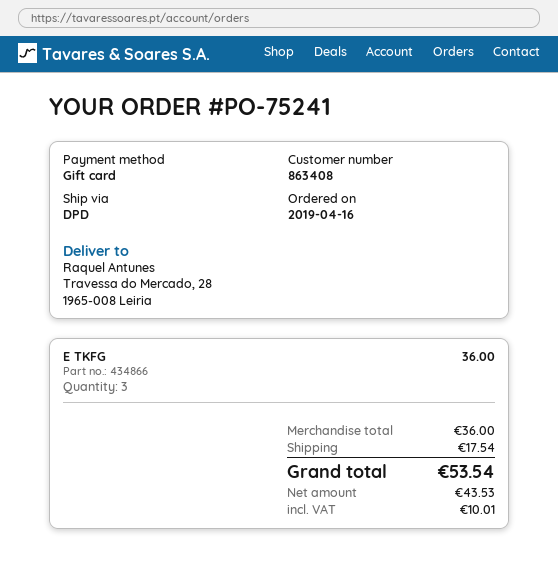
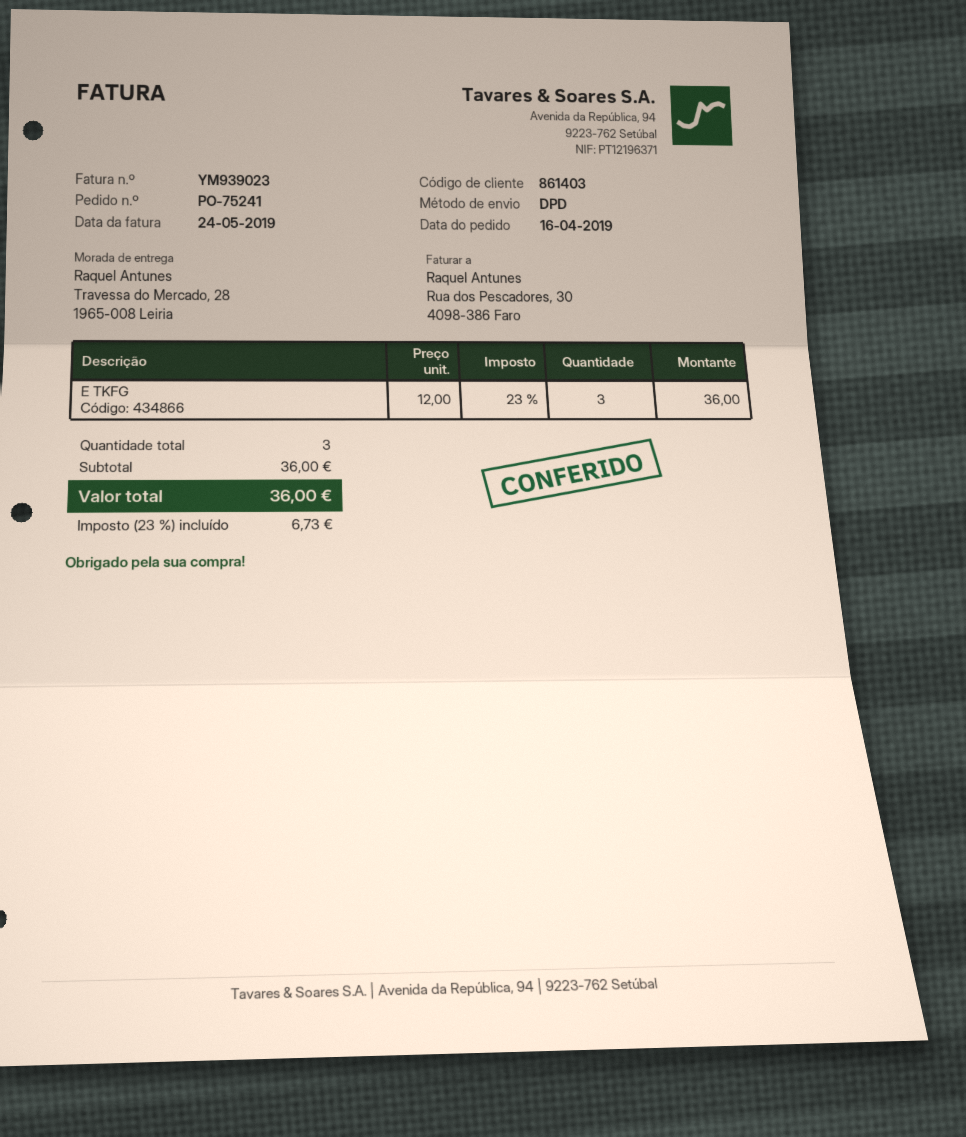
customer number: 863408 -> 861403
shipping: 17.54 -> none
tax: 10.01 -> 6.73
total: 53.54 -> 36.00

